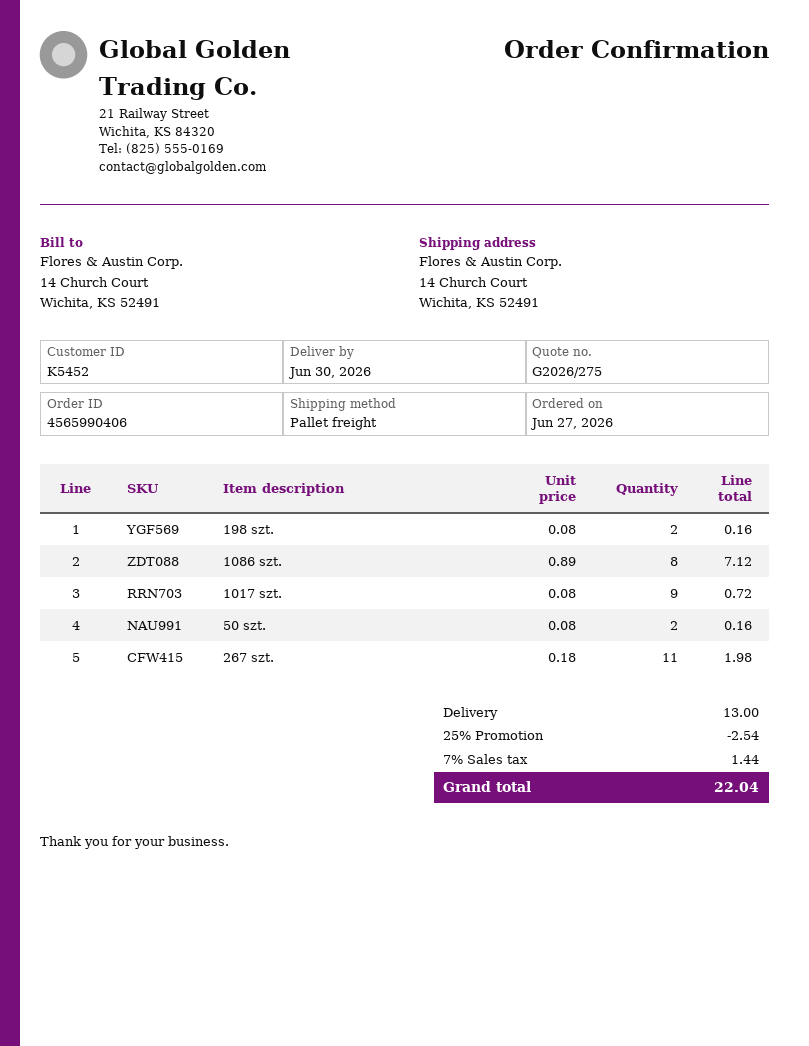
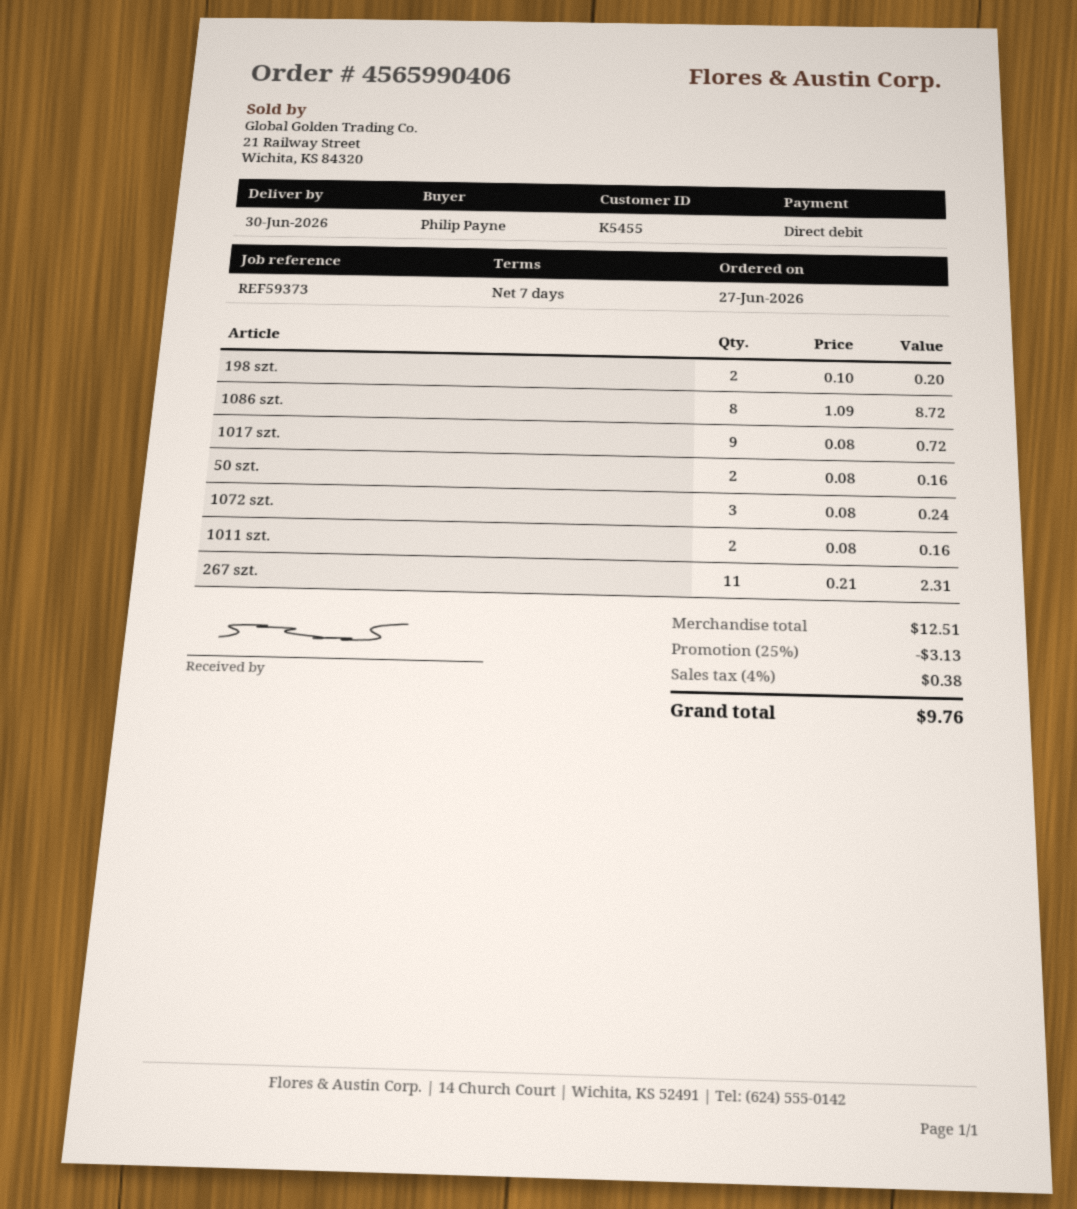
customer number: K5452 -> K5455
198 szt.: 2 x 0.08 = 0.16 -> 2 x 0.10 = 0.20
1086 szt.: 8 x 0.89 = 7.12 -> 8 x 1.09 = 8.72
267 szt.: 11 x 0.18 = 1.98 -> 11 x 0.21 = 2.31
1072 szt.: none -> 3 x 0.08 = 0.24
1011 szt.: none -> 2 x 0.08 = 0.16
discount: 25% = 2.54 -> 25% = 3.13
shipping: 13.00 -> none
tax: 7% = 1.44 -> 4% = 0.38
total: 22.04 -> 9.76

